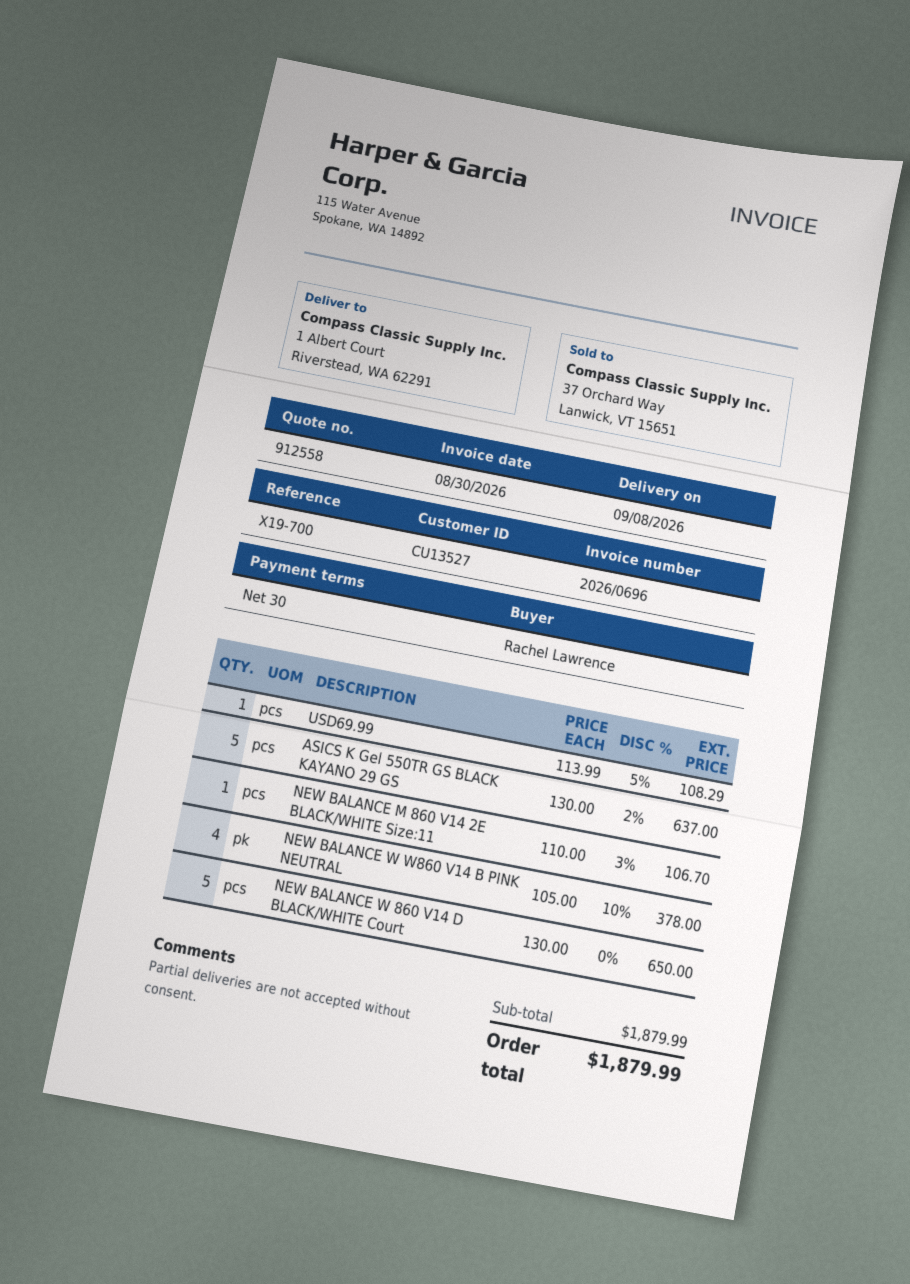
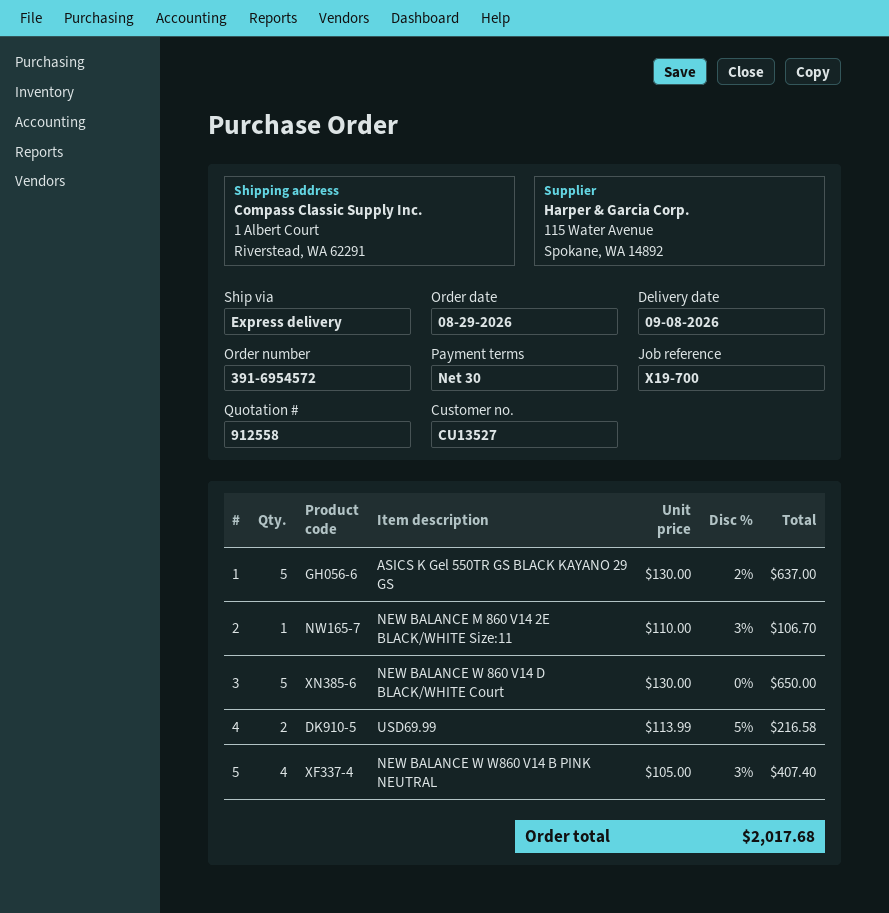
USD69.99: 1 x 113.99 - 5% = 108.29 -> 2 x 113.99 - 5% = 216.58
NEW BALANCE W W860 V14 B PINK NEUTRAL: 4 x 105.00 - 10% = 378.00 -> 4 x 105.00 - 3% = 407.40
total: 1879.99 -> 2017.68

